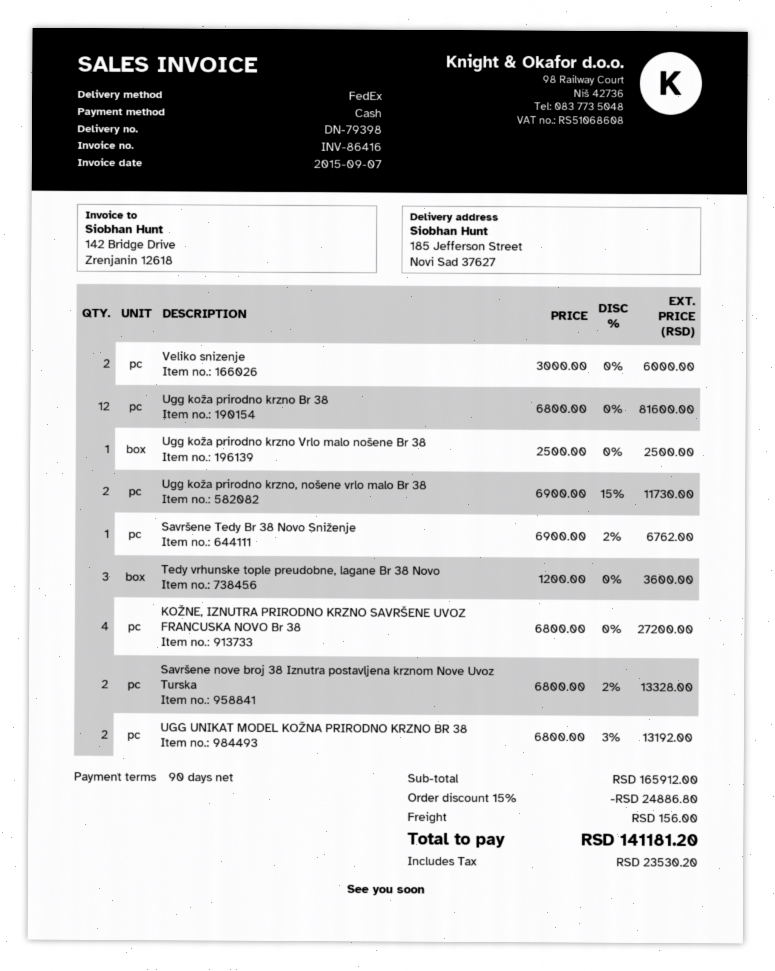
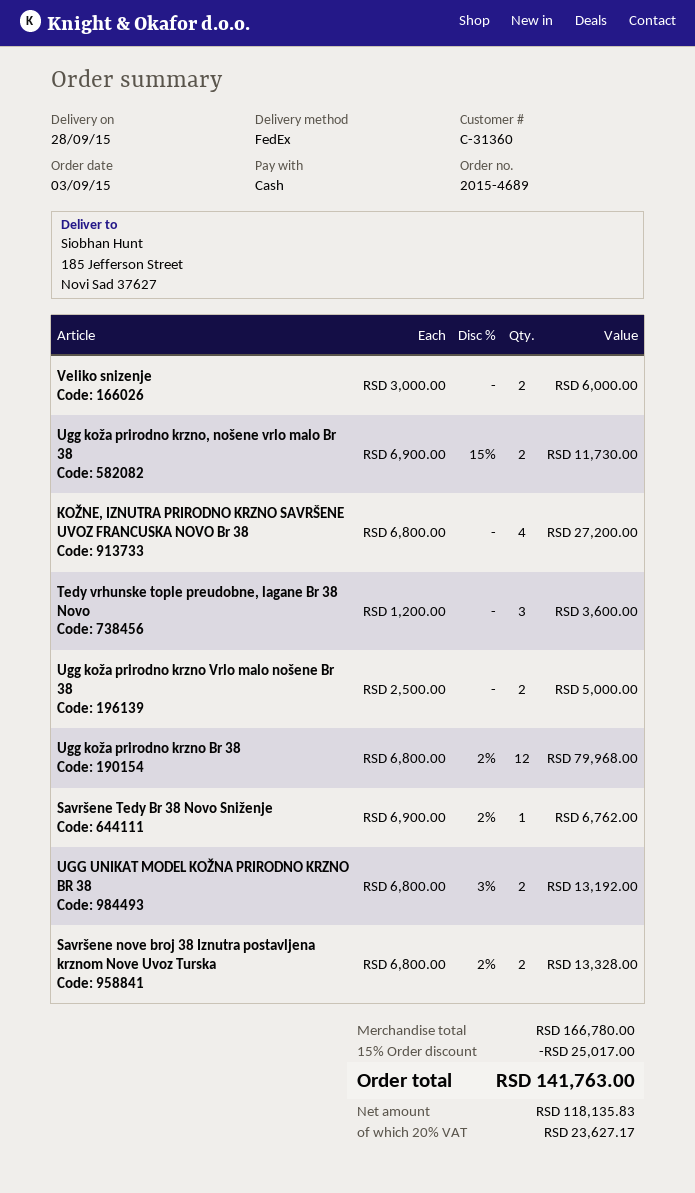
Ugg koža prirodno krzno Br 38: 12 x 6800.00 = 81600.00 -> 12 x 6800.00 - 2% = 79968.00
Ugg koža prirodno krzno Vrlo malo nošene Br 38: 1 x 2500.00 = 2500.00 -> 2 x 2500.00 = 5000.00
subtotal: 165912.00 -> 166780.00
discount: 15% = 24886.80 -> 15% = 25017.00
shipping: 156.00 -> none
tax: 23530.20 -> 23627.17
total: 141181.20 -> 141763.00

